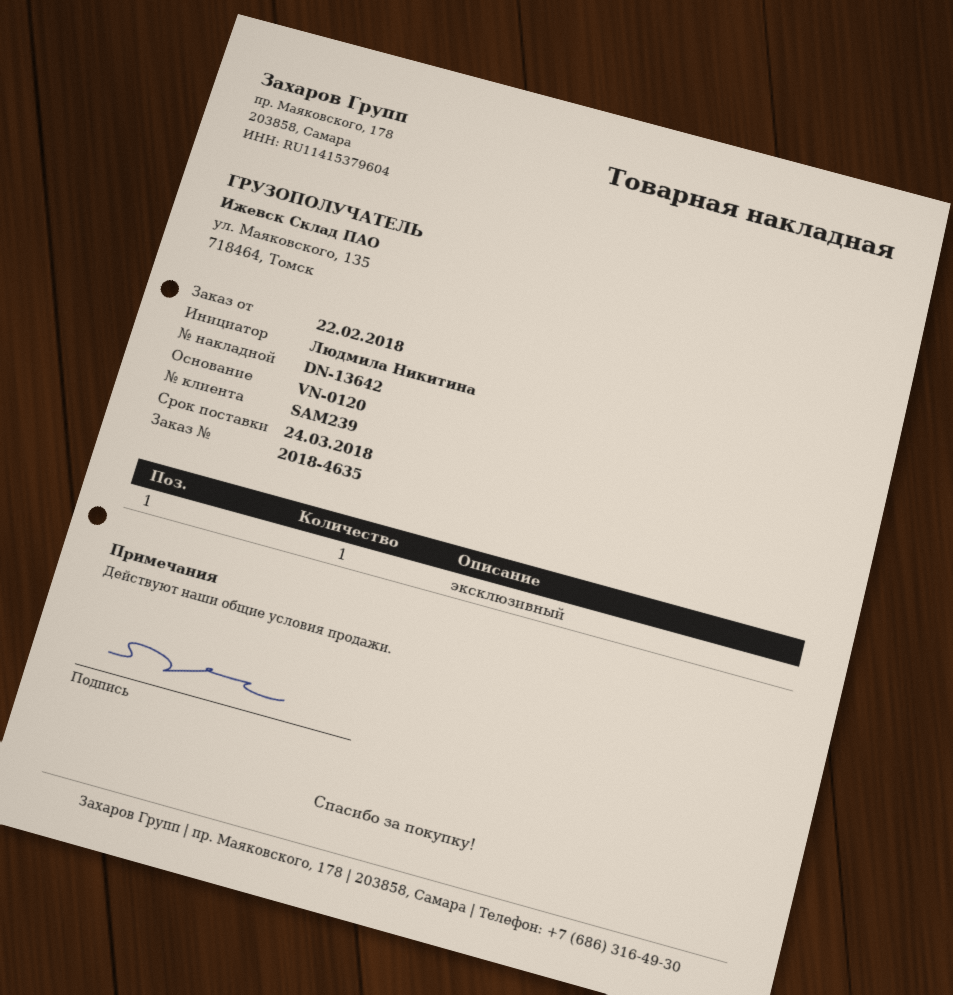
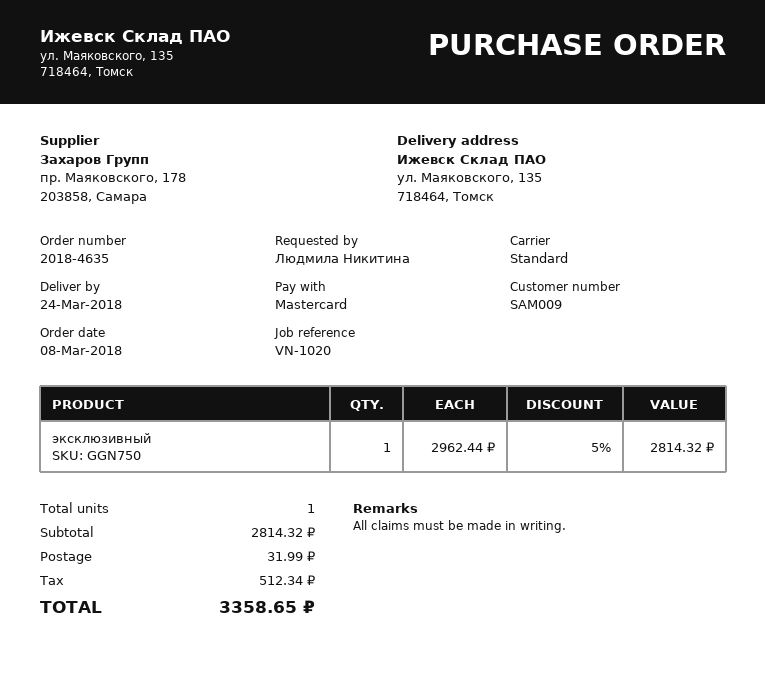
order date: 2018-02-22 -> 2018-03-08
customer number: SAM239 -> SAM009
reference: VN-0120 -> VN-1020

